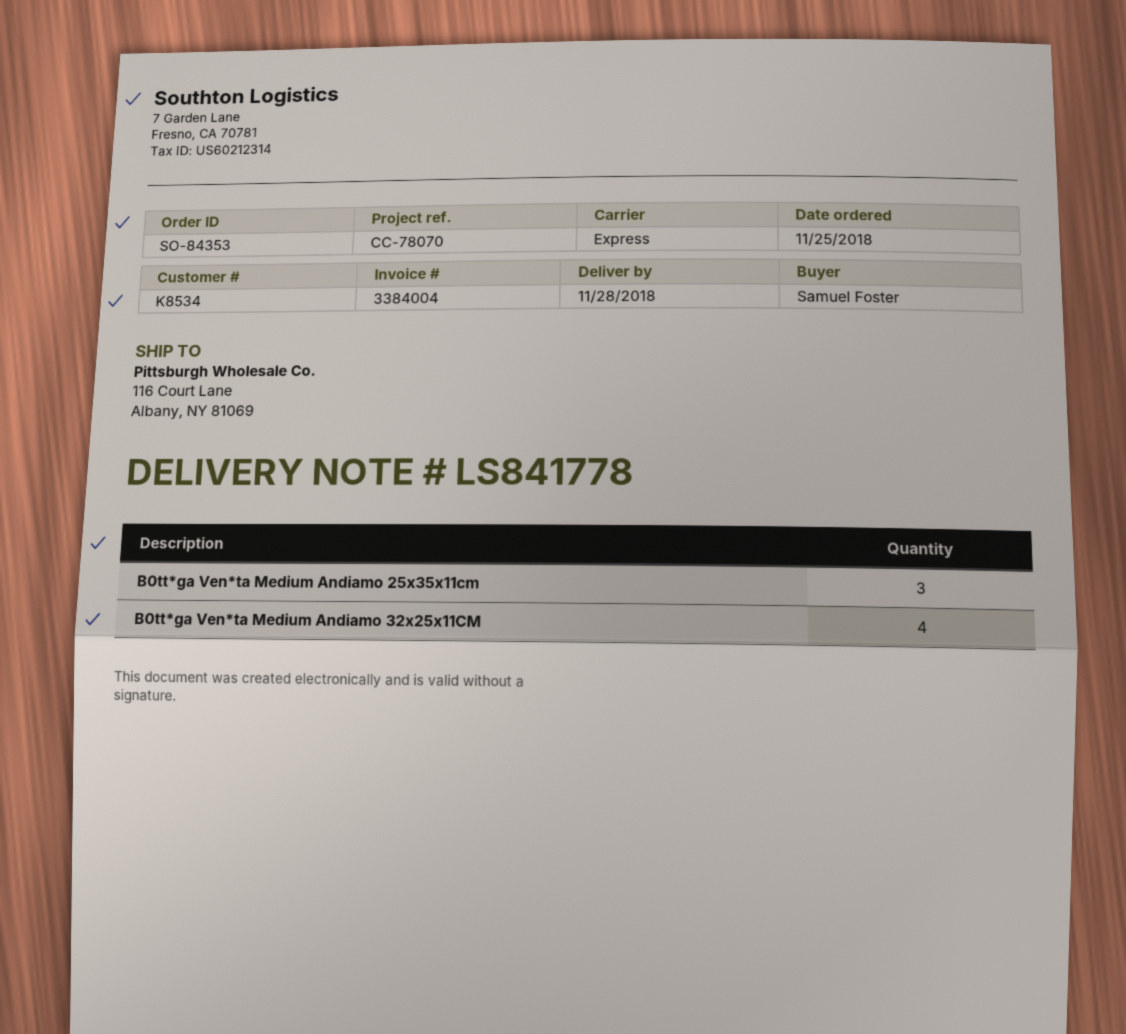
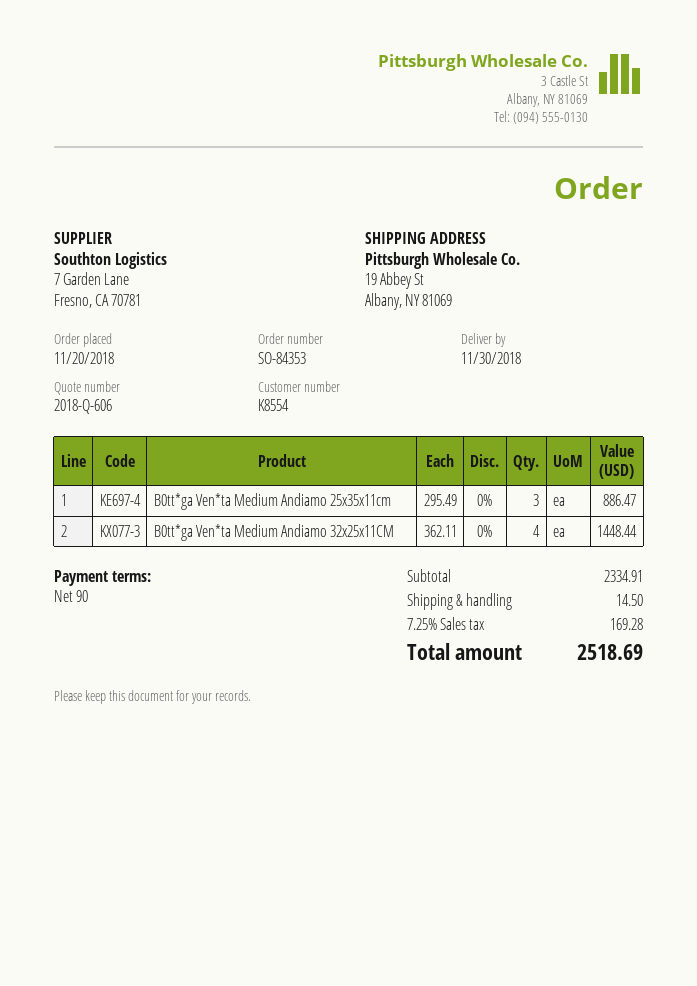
order date: 2018-11-25 -> 2018-11-20
delivery date: 2018-11-28 -> 2018-11-30
customer number: K8534 -> K8554
ship to: 116 Court Lane, Albany, NY 81069 -> 19 Abbey St, Albany, NY 81069

